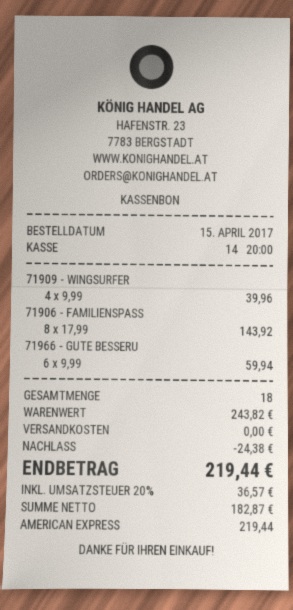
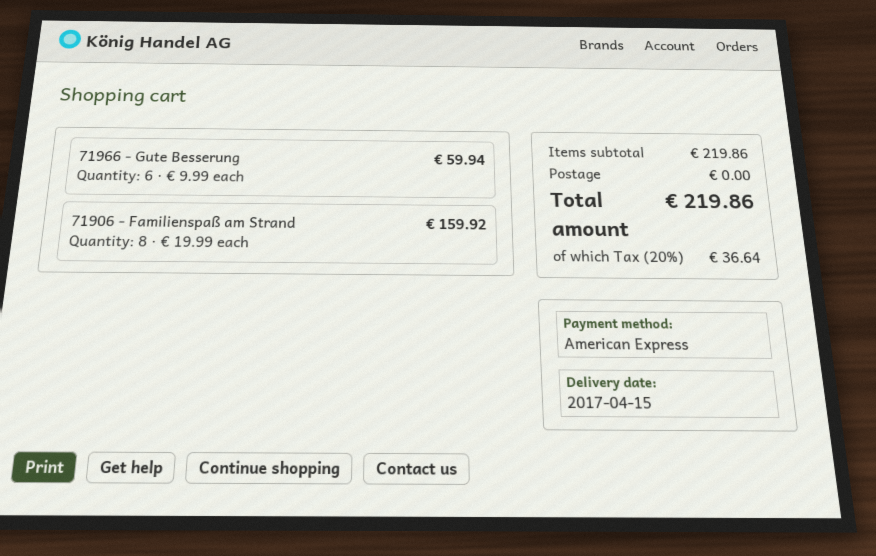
71909 - WINGSURFER: 4 x 9.99 = 39.96 -> none
71906 - FAMILIENSPASS: 8 x 17.99 = 143.92 -> 8 x 19.99 = 159.92
subtotal: 243.82 -> 219.86
discount: 24.38 -> none
tax: 20% = 36.57 -> 20% = 36.64
total: 219.44 -> 219.86

